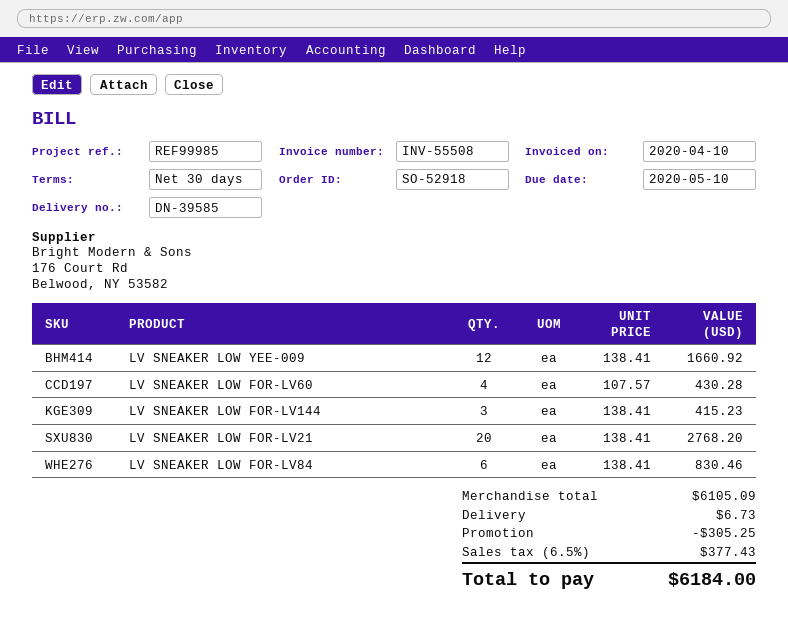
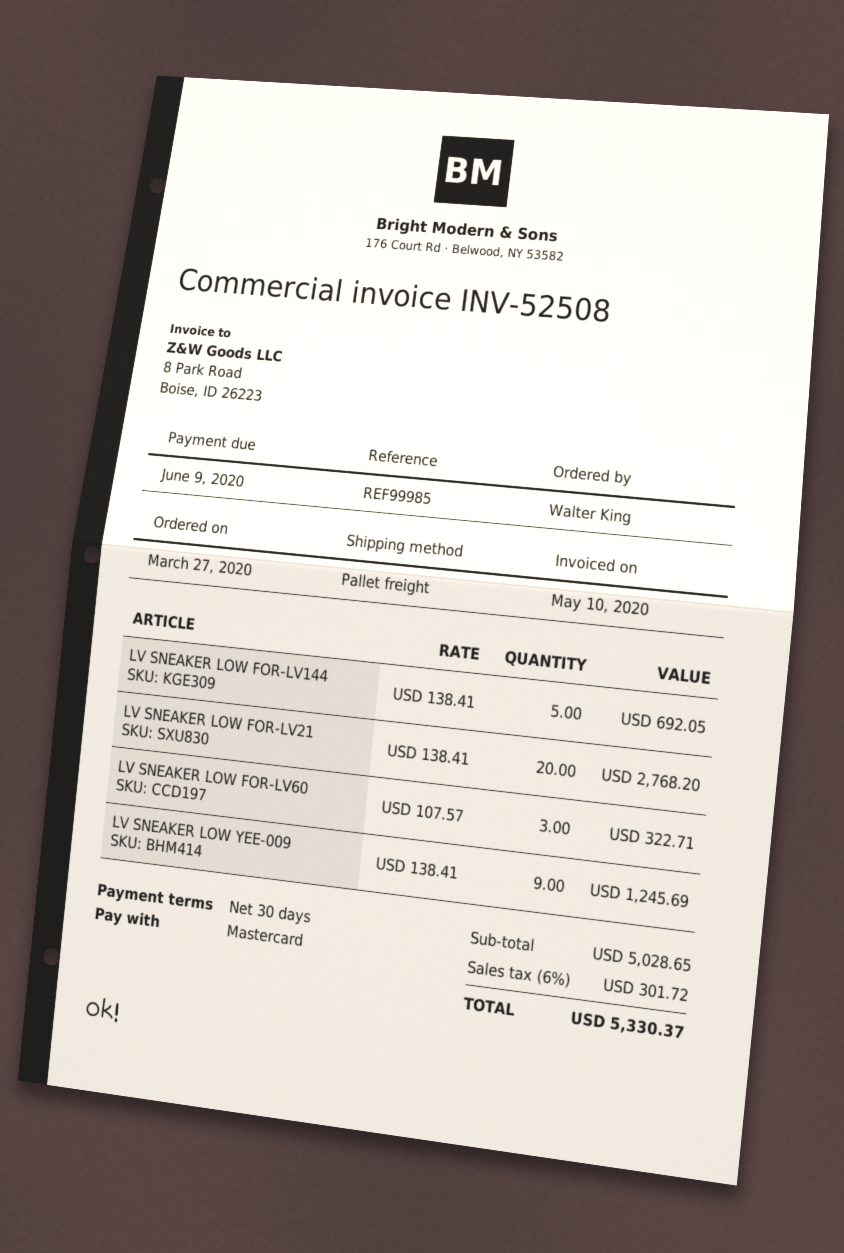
invoice number: INV-55508 -> INV-52508
invoice date: 2020-04-10 -> 2020-05-10
due date: 2020-05-10 -> 2020-06-09
LV SNEAKER LOW YEE-009: 12 x 138.41 = 1660.92 -> 9 x 138.41 = 1245.69
LV SNEAKER LOW FOR-LV60: 4 x 107.57 = 430.28 -> 3 x 107.57 = 322.71
LV SNEAKER LOW FOR-LV144: 3 x 138.41 = 415.23 -> 5 x 138.41 = 692.05
LV SNEAKER LOW FOR-LV84: 6 x 138.41 = 830.46 -> none
subtotal: 6105.09 -> 5028.65
discount: 305.25 -> none
shipping: 6.73 -> none
tax: 6.5% = 377.43 -> 6% = 301.72
total: 6184.00 -> 5330.37

